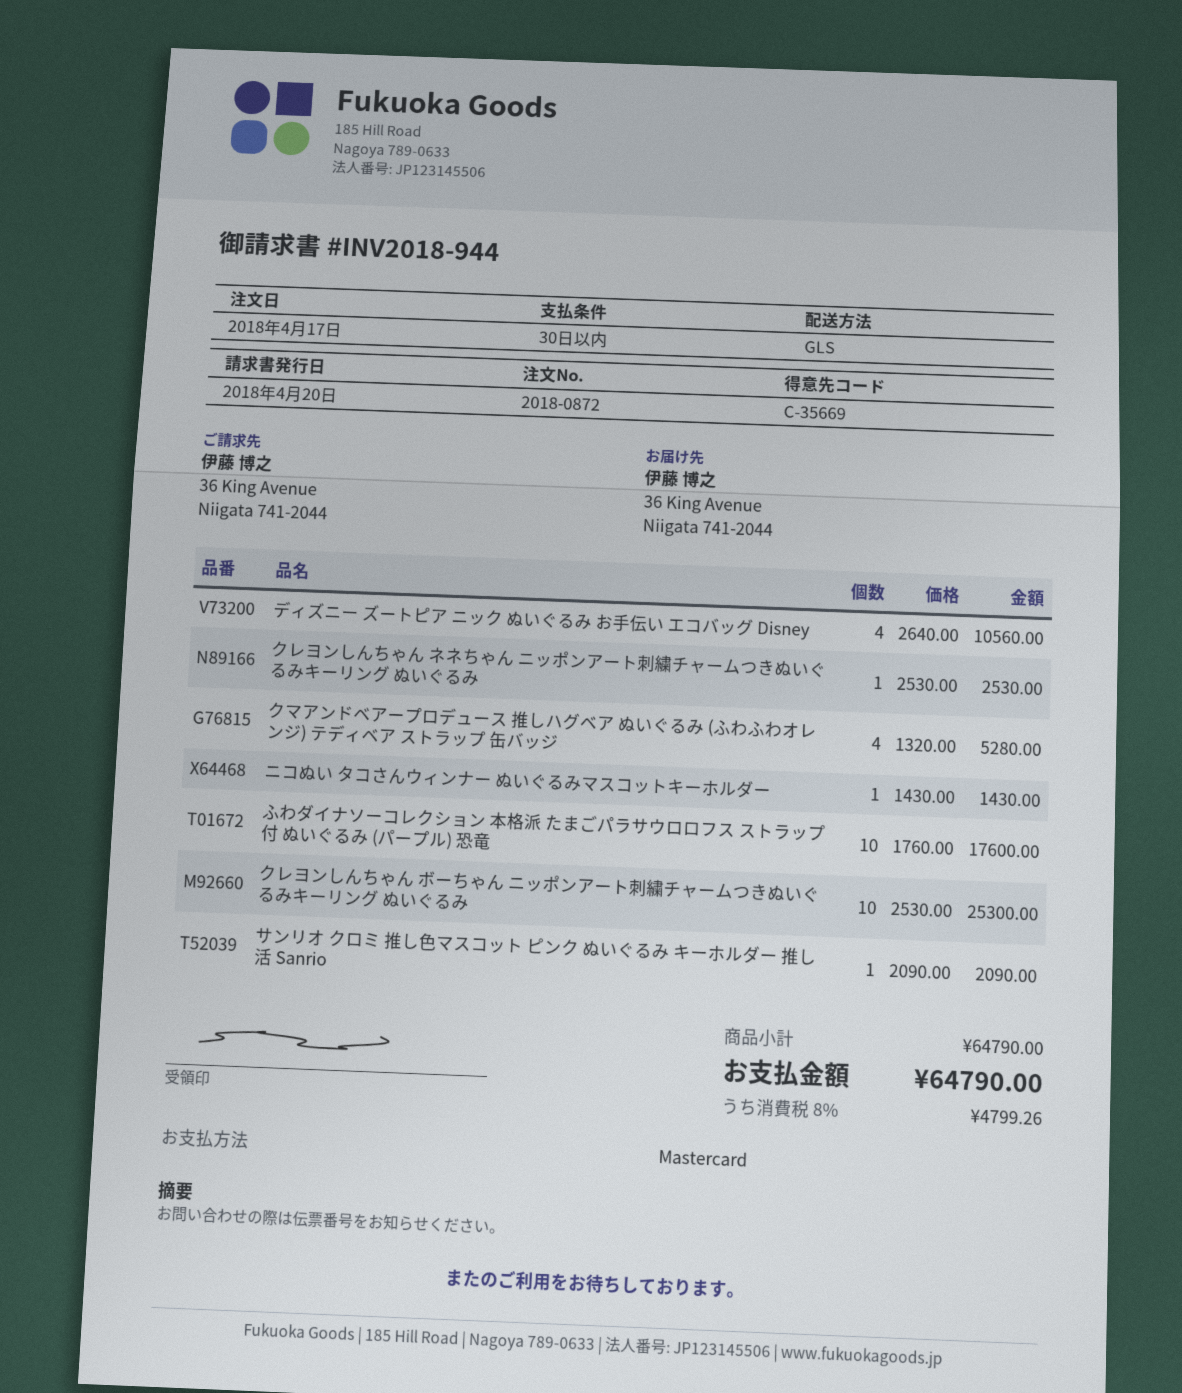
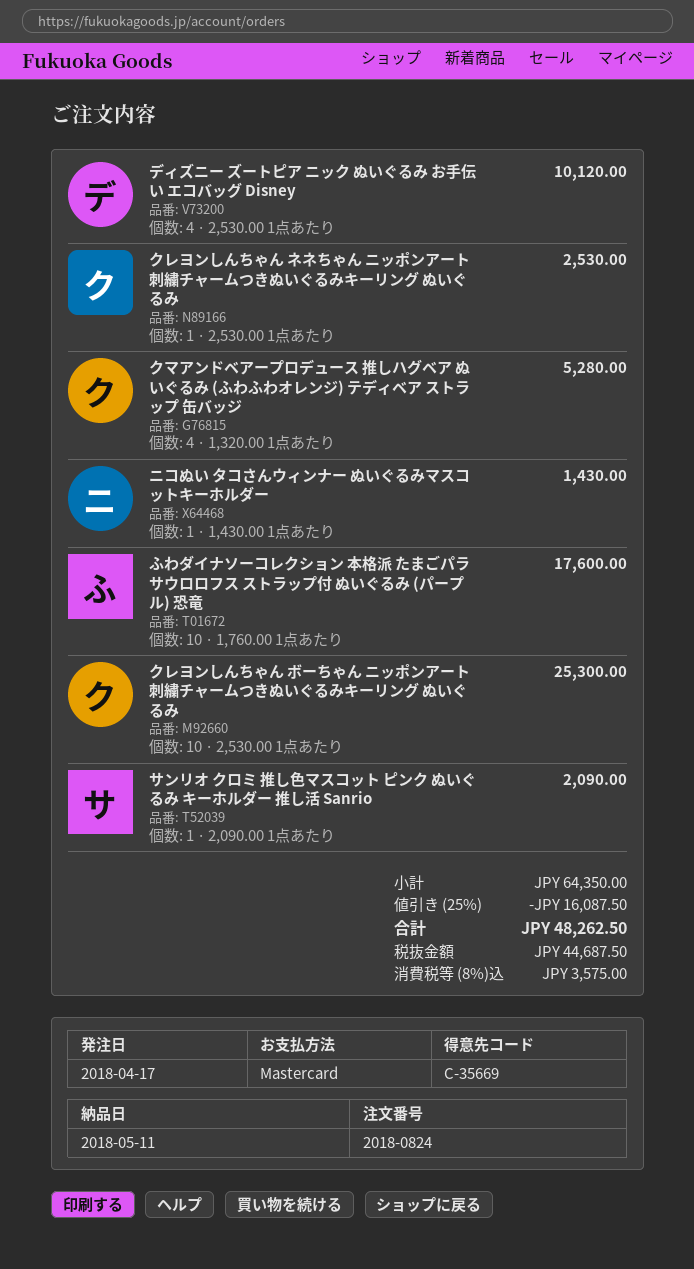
order number: 2018-0872 -> 2018-0824
ディズニー ズートピア ニック ぬいぐるみ お手伝い エコバッグ Disney: 4 x 2640.00 = 10560.00 -> 4 x 2530.00 = 10120.00
subtotal: 64790.00 -> 64350.00
discount: none -> 25% = 16087.50
tax: 8% = 4799.26 -> 8% = 3575.00
total: 64790.00 -> 48262.50

